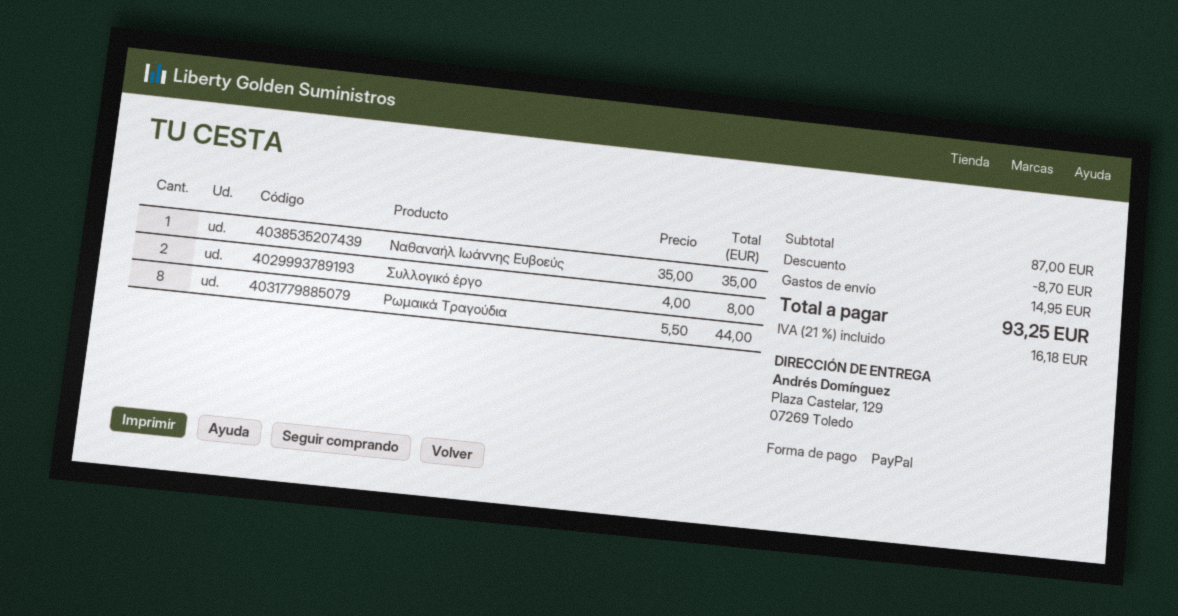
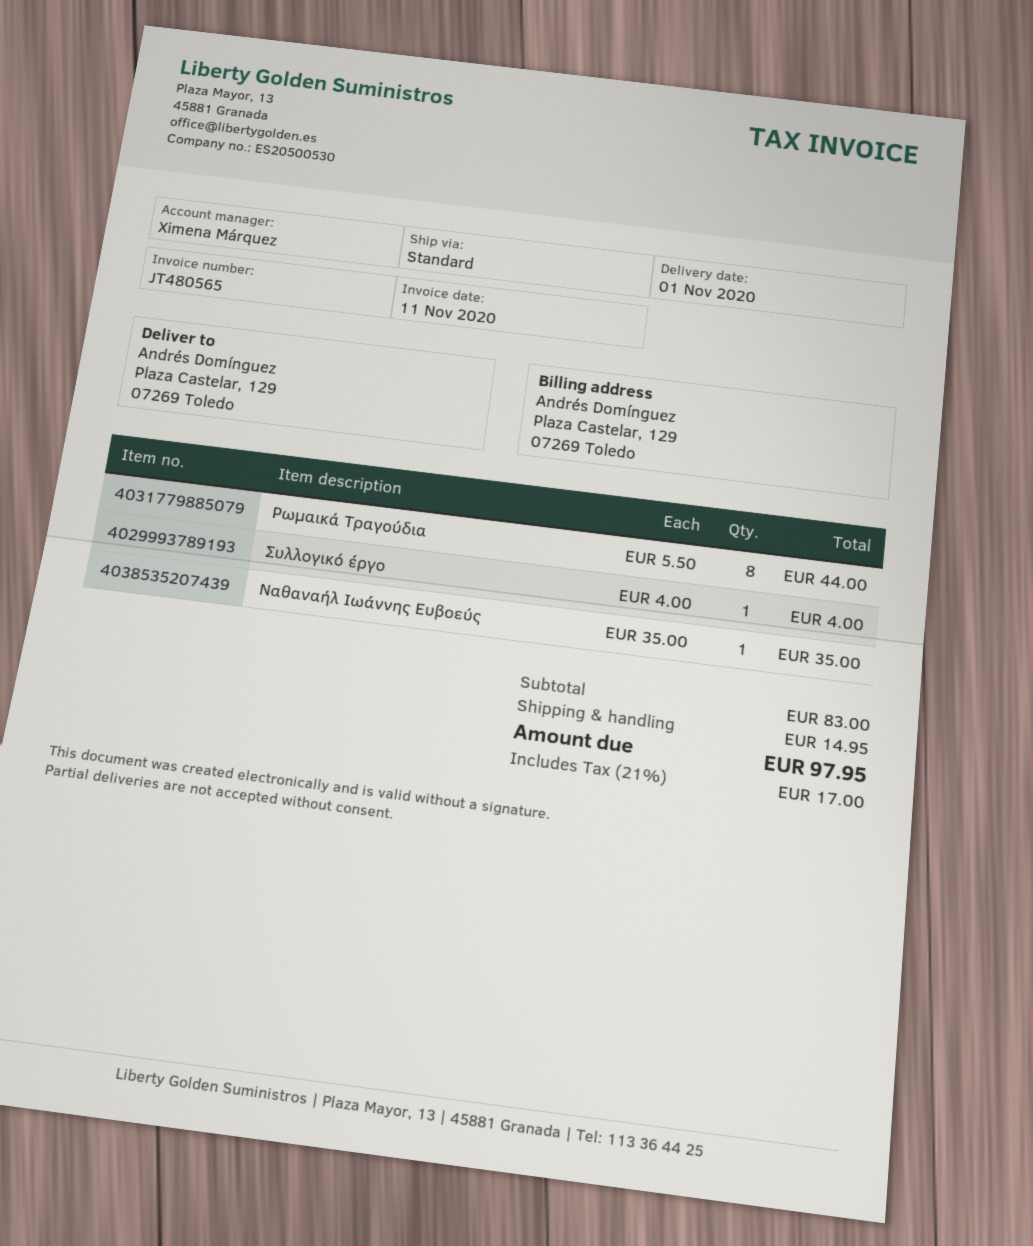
Συλλογικό έργο: 2 x 4.00 = 8.00 -> 1 x 4.00 = 4.00
subtotal: 87.00 -> 83.00
discount: 8.70 -> none
tax: 21% = 16.18 -> 21% = 17.00
total: 93.25 -> 97.95

